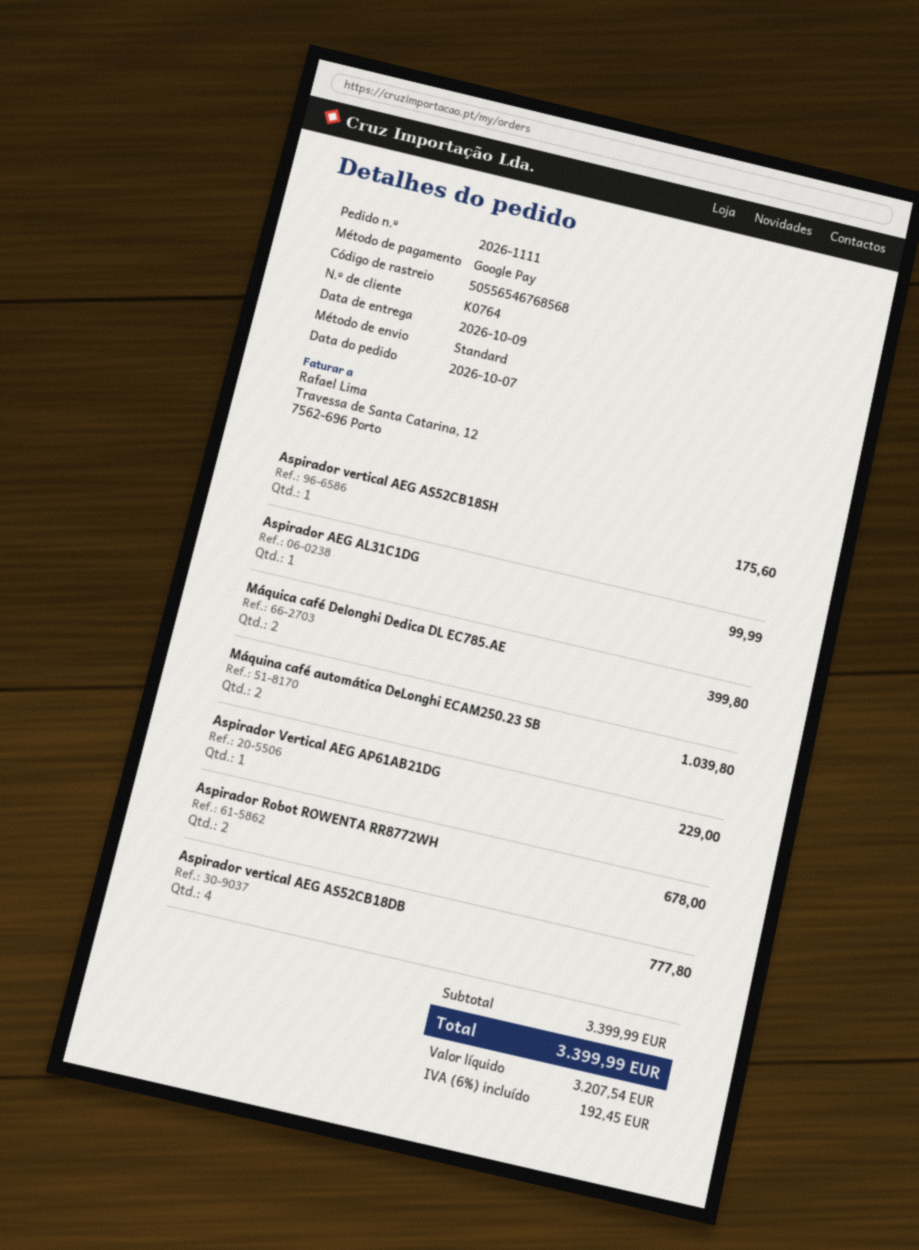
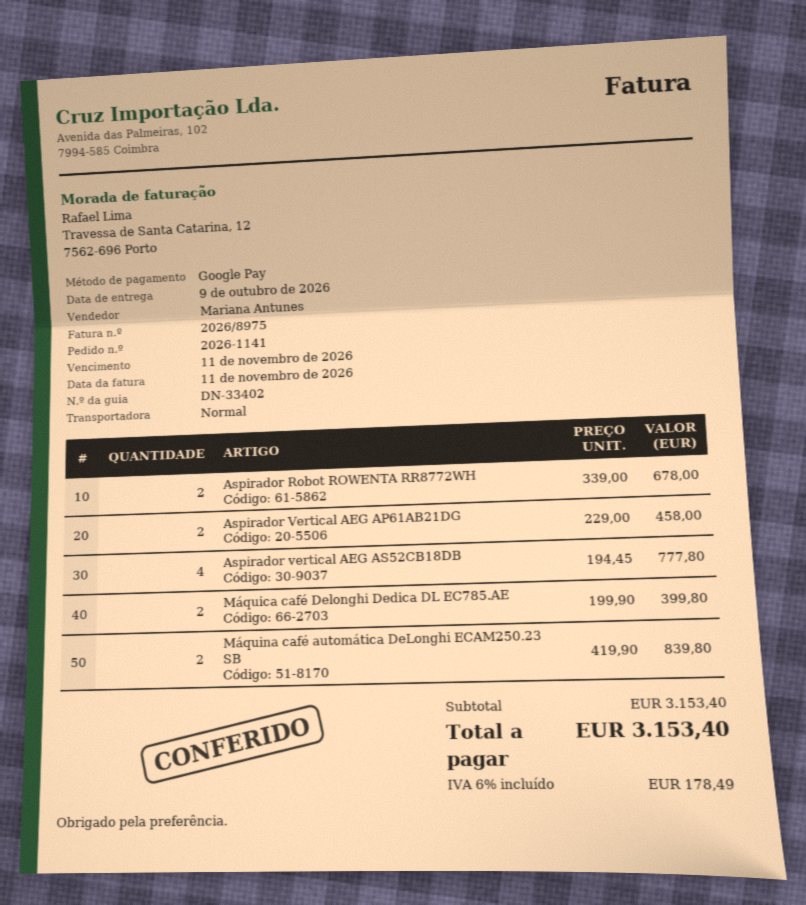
order number: 2026-1111 -> 2026-1141
Aspirador vertical AEG AS52CB18SH: 1 for 175.60 -> none
Aspirador AEG AL31C1DG: 1 for 99.99 -> none
Máquina café automática DeLonghi ECAM250.23 SB: 2 for 1039.80 -> 2 for 839.80
Aspirador Vertical AEG AP61AB21DG: 1 for 229.00 -> 2 for 458.00
subtotal: 3399.99 -> 3153.40
tax: 6% = 192.45 -> 6% = 178.49
total: 3399.99 -> 3153.40

